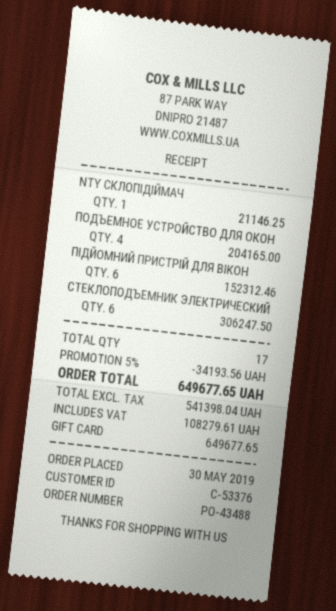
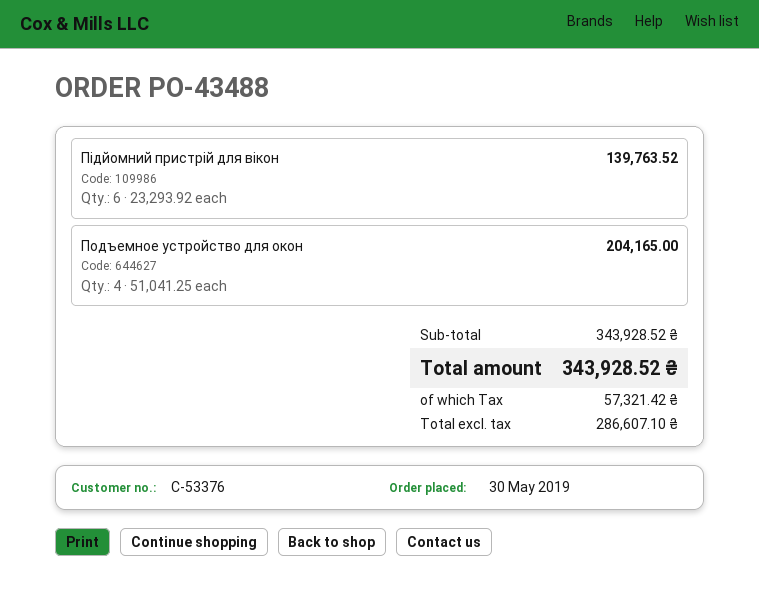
NTY СКЛОПІДІЙМАЧ: 1 for 21146.25 -> none
ПІДЙОМНИЙ ПРИСТРІЙ ДЛЯ ВІКОН: 6 for 152312.46 -> 6 for 139763.52
СТЕКЛОПОДЪЕМНИК ЭЛЕКТРИЧЕСКИЙ: 6 for 306247.50 -> none
discount: 5% = 34193.56 -> none
net: 541398.04 -> 286607.10
tax: 108279.61 -> 57321.42
total: 649677.65 -> 343928.52

